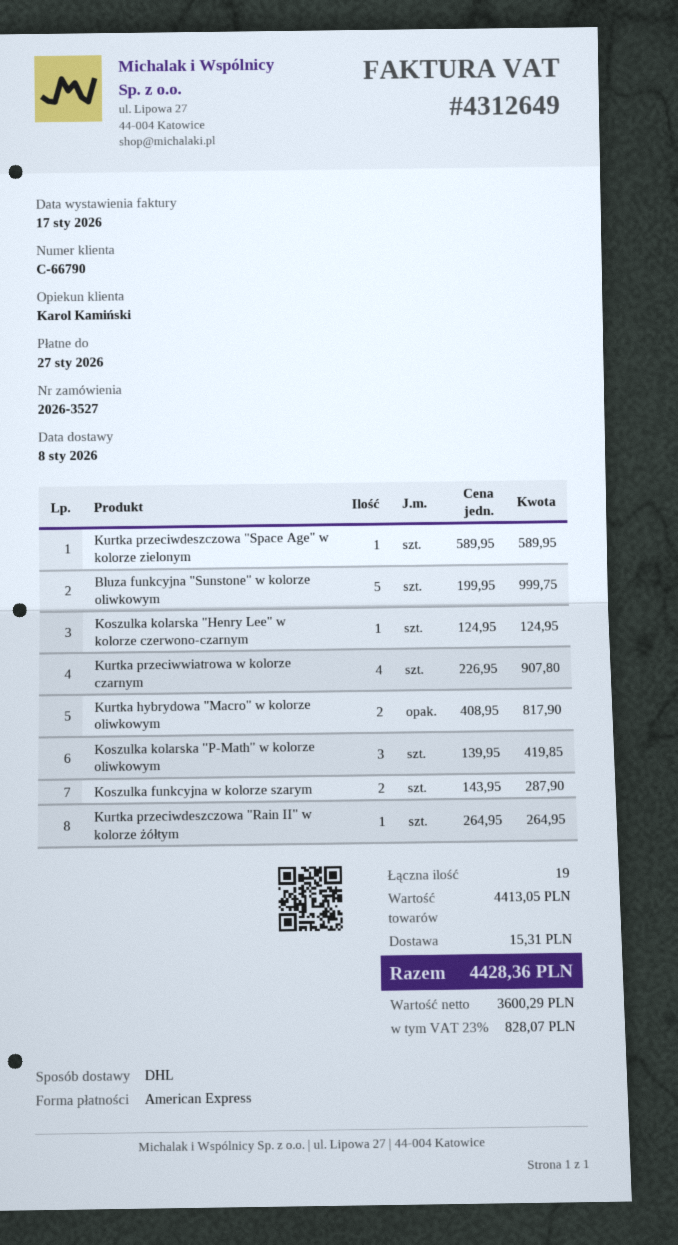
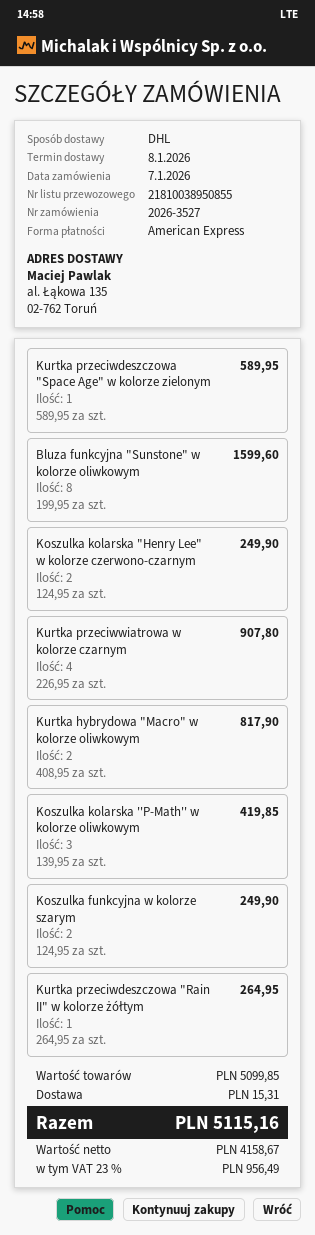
Bluza funkcyjna "Sunstone" w kolorze oliwkowym: 5 x 199.95 = 999.75 -> 8 x 199.95 = 1599.60
Koszulka kolarska "Henry Lee" w kolorze czerwono-czarnym: 1 x 124.95 = 124.95 -> 2 x 124.95 = 249.90
Koszulka funkcyjna w kolorze szarym: 2 x 143.95 = 287.90 -> 2 x 124.95 = 249.90
subtotal: 4413.05 -> 5099.85
net: 3600.29 -> 4158.67
tax: 23% = 828.07 -> 23% = 956.49
total: 4428.36 -> 5115.16

